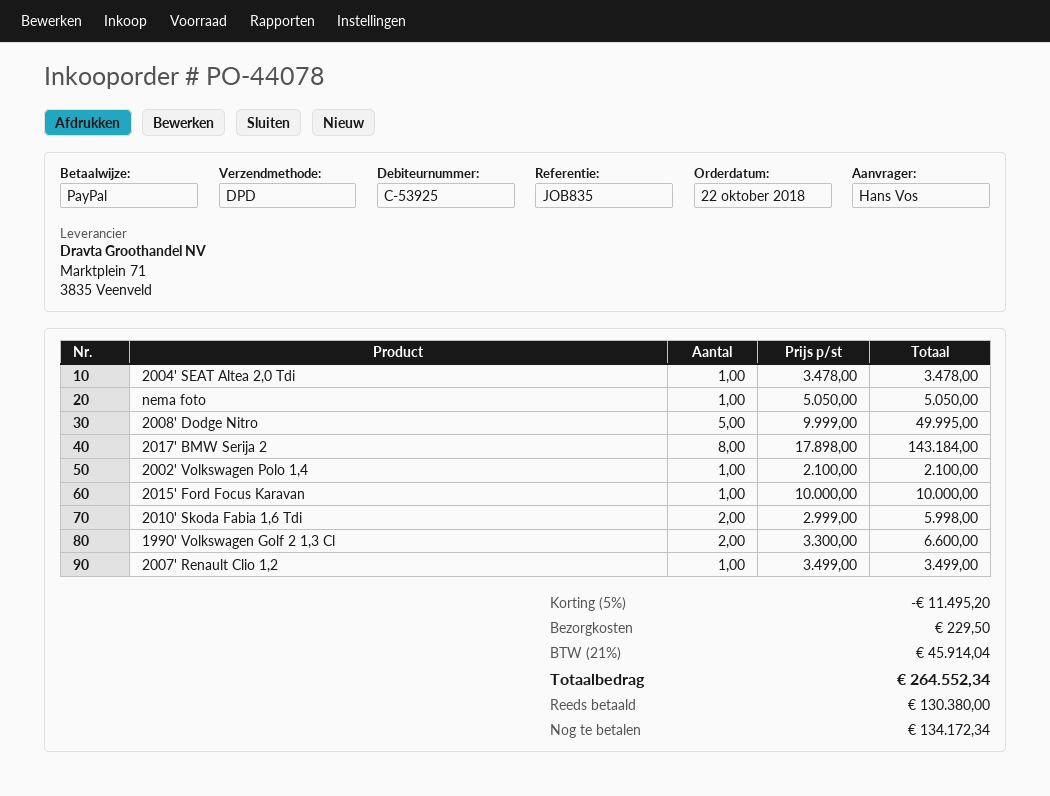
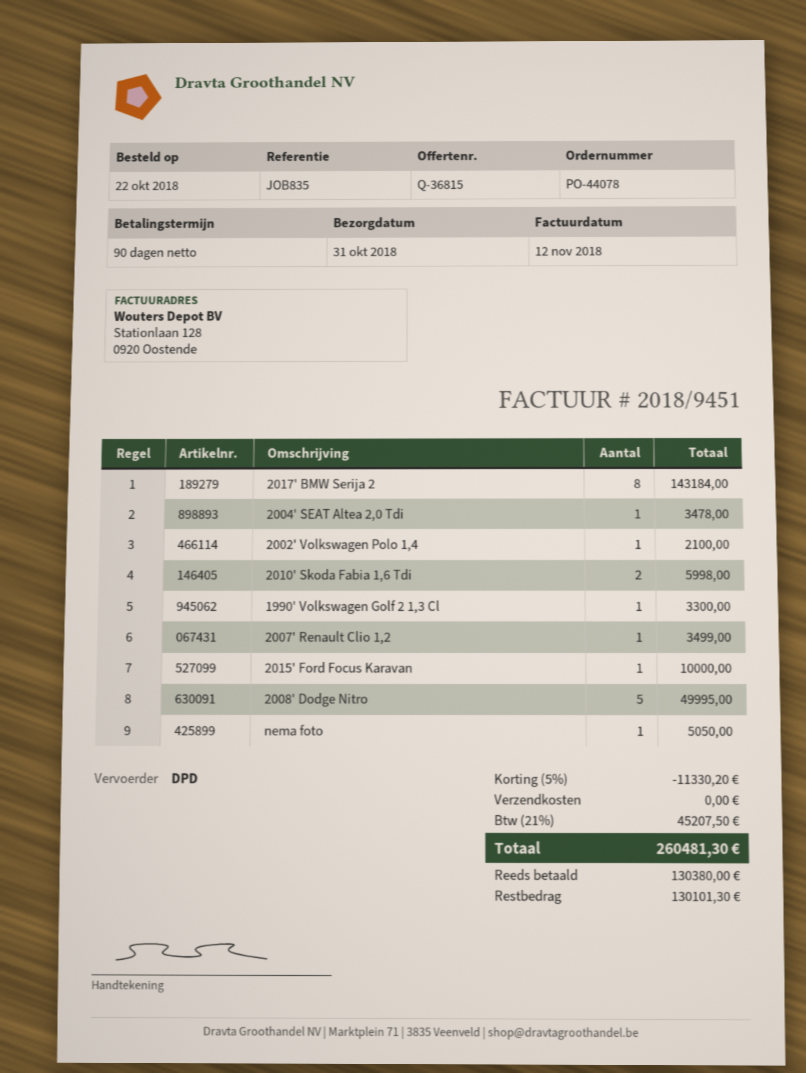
1990' Volkswagen Golf 2 1,3 Cl: 2 for 6600.00 -> 1 for 3300.00
discount: 5% = 11495.20 -> 5% = 11330.20
shipping: 229.50 -> 0.00
tax: 21% = 45914.04 -> 21% = 45207.50
total: 264552.34 -> 260481.30
balance: 134172.34 -> 130101.30

